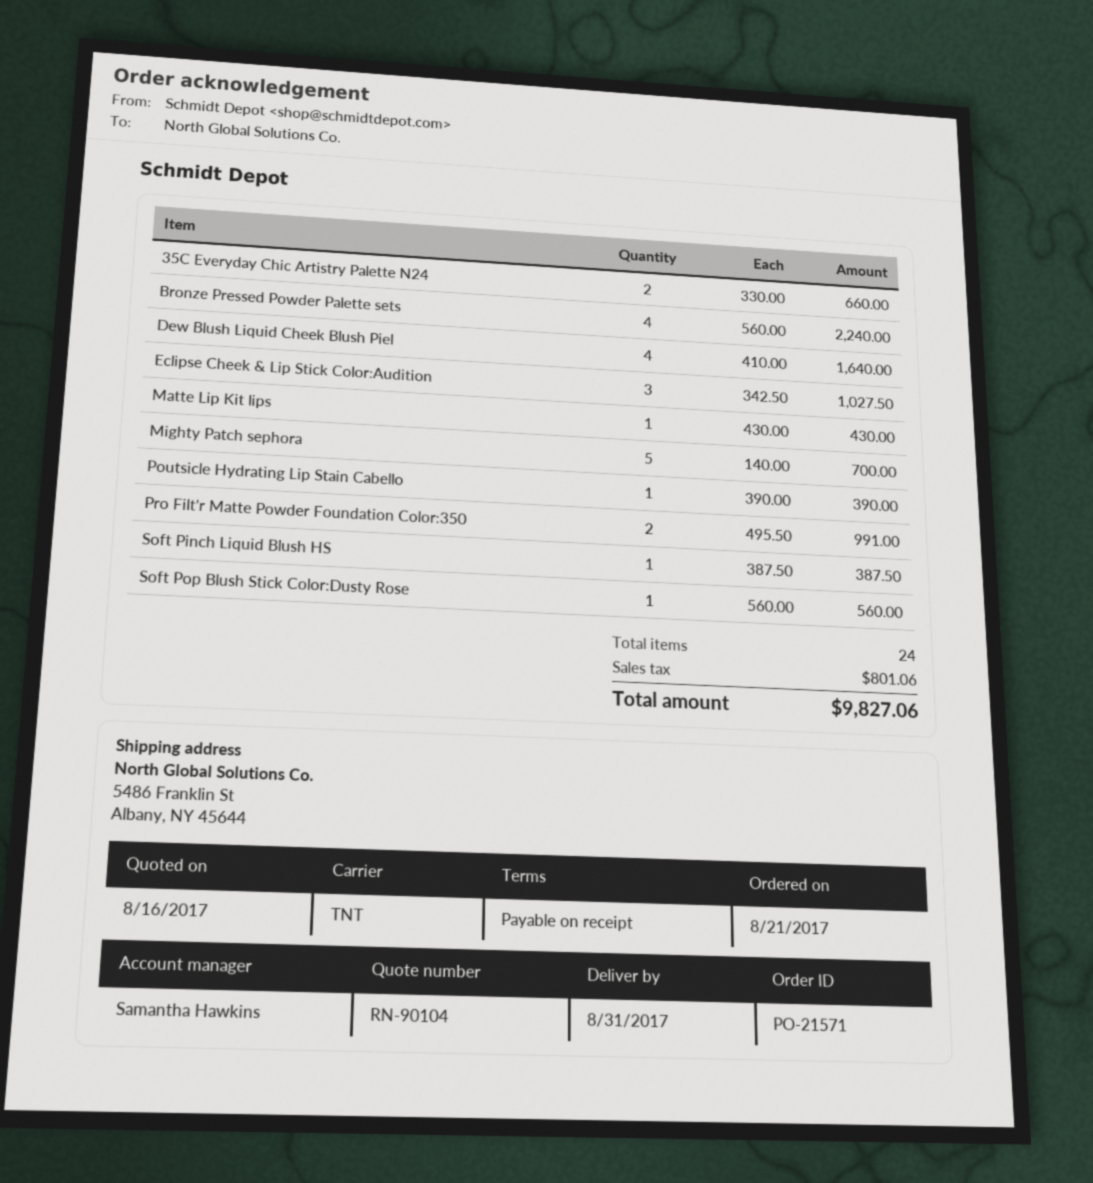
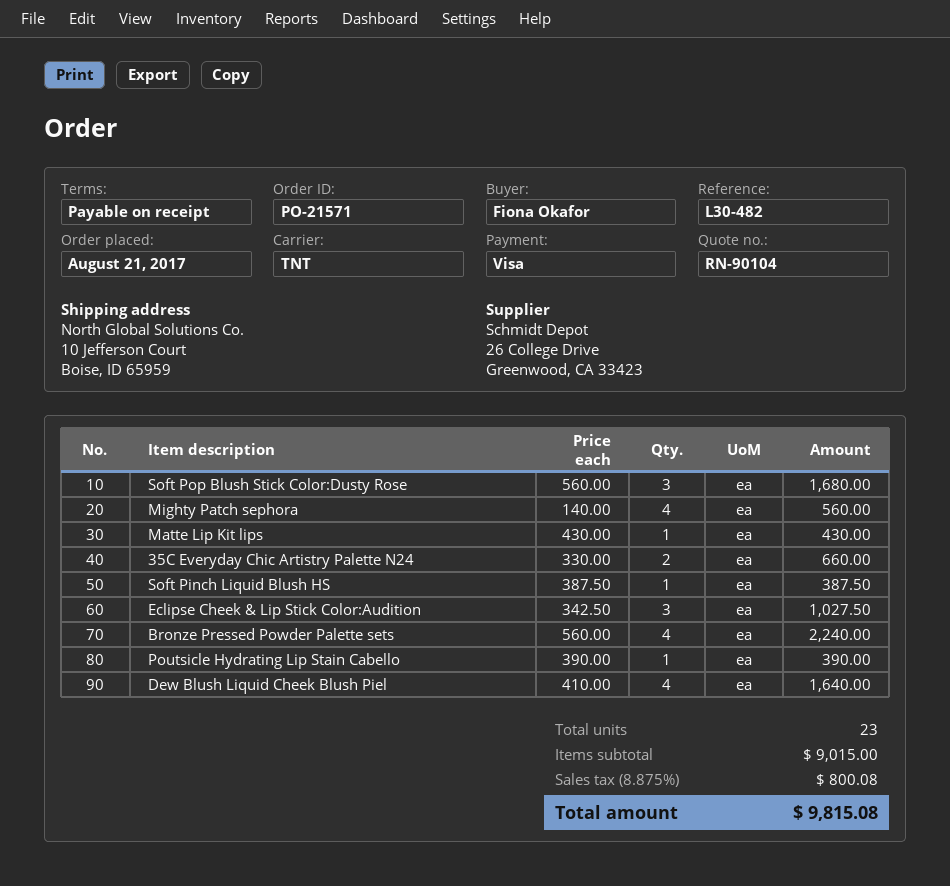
ship to: 5486 Franklin St, Albany, NY 45644 -> 10 Jefferson Court, Boise, ID 65959
Mighty Patch sephora: 5 x 140.00 = 700.00 -> 4 x 140.00 = 560.00
Pro Filt'r Matte Powder Foundation Color:350: 2 x 495.50 = 991.00 -> none
Soft Pop Blush Stick Color:Dusty Rose: 1 x 560.00 = 560.00 -> 3 x 560.00 = 1680.00
total quantity: 24 -> 23
tax: 801.06 -> 800.08
total: 9827.06 -> 9815.08

